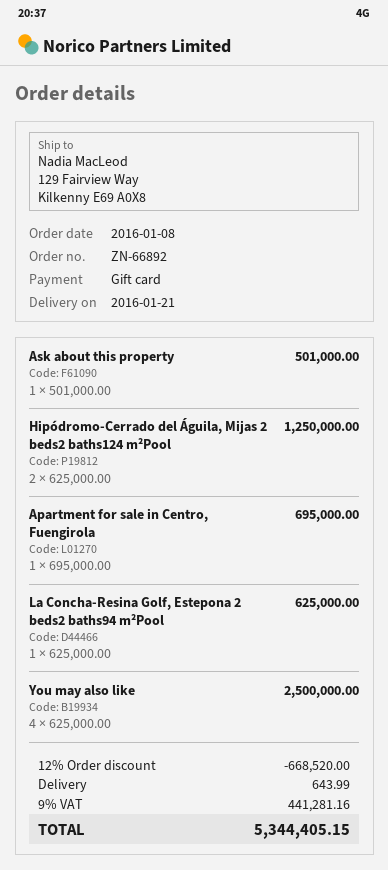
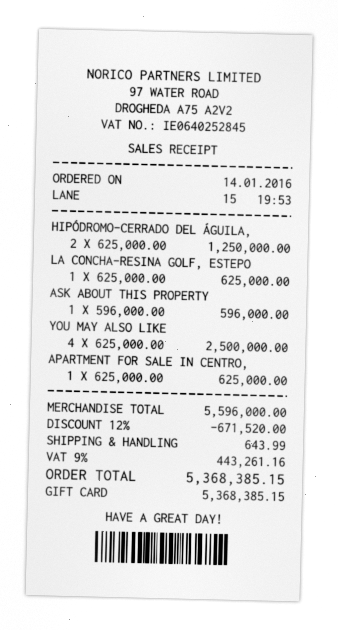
order date: 2016-01-08 -> 2016-01-14
Ask about this property: 1 x 501000.00 = 501000.00 -> 1 x 596000.00 = 596000.00
Apartment for sale in Centro, Fuengirola: 1 x 695000.00 = 695000.00 -> 1 x 625000.00 = 625000.00
discount: 12% = 668520.00 -> 12% = 671520.00
tax: 9% = 441281.16 -> 9% = 443261.16
total: 5344405.15 -> 5368385.15

